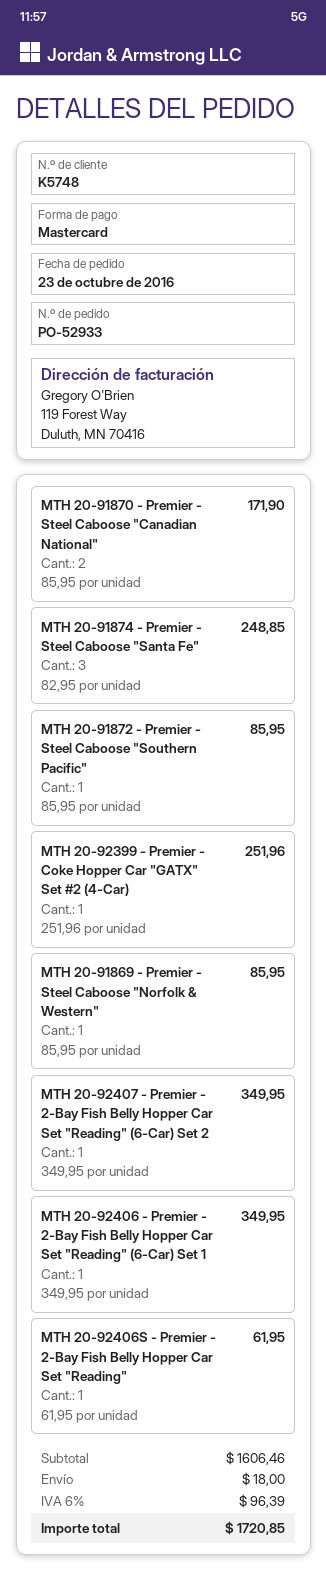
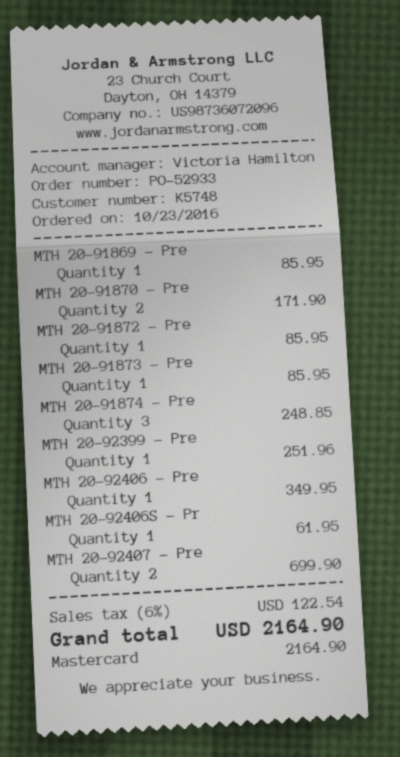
MTH 20-92407 - Premier - 2-Bay Fish Belly Hopper Car Set "Reading" (6-Car) Set 2: 1 for 349.95 -> 2 for 699.90
MTH 20-91873 - Pre: none -> 1 for 85.95
shipping: 18.00 -> none
tax: 6% = 96.39 -> 6% = 122.54
total: 1720.85 -> 2164.90

